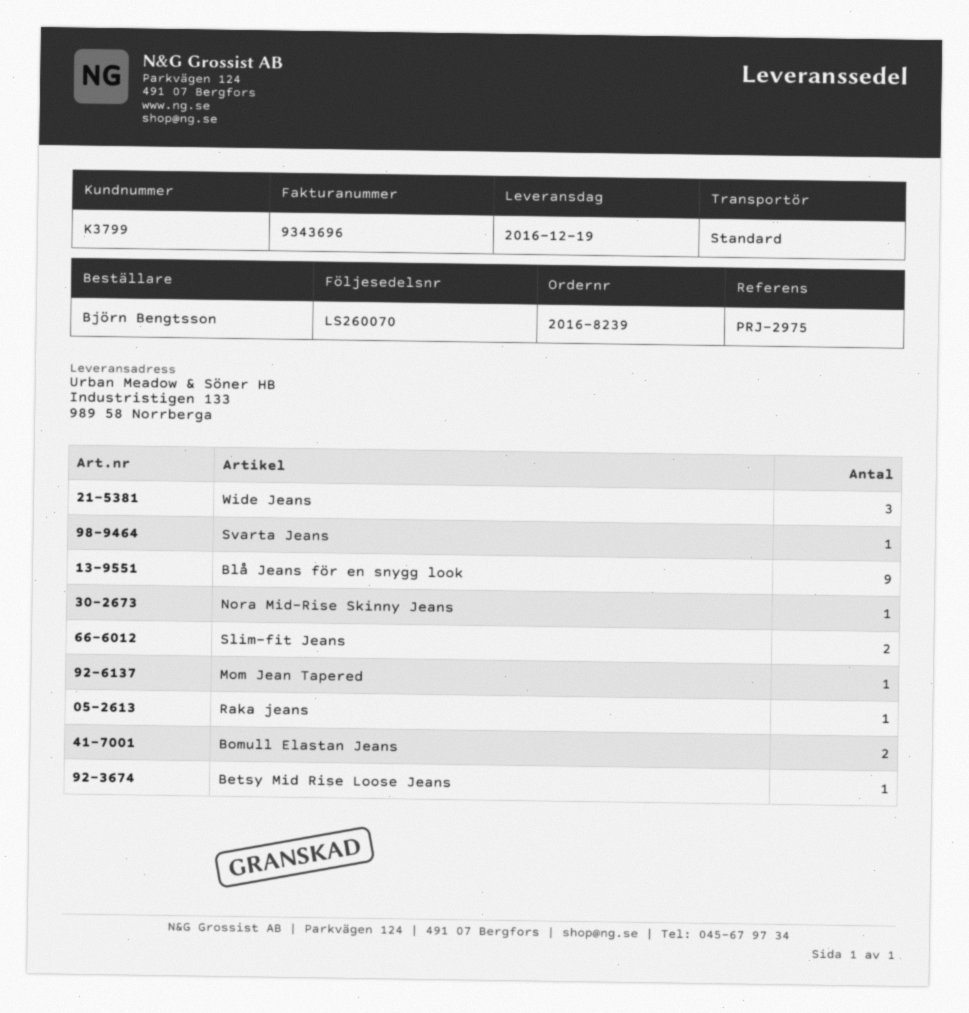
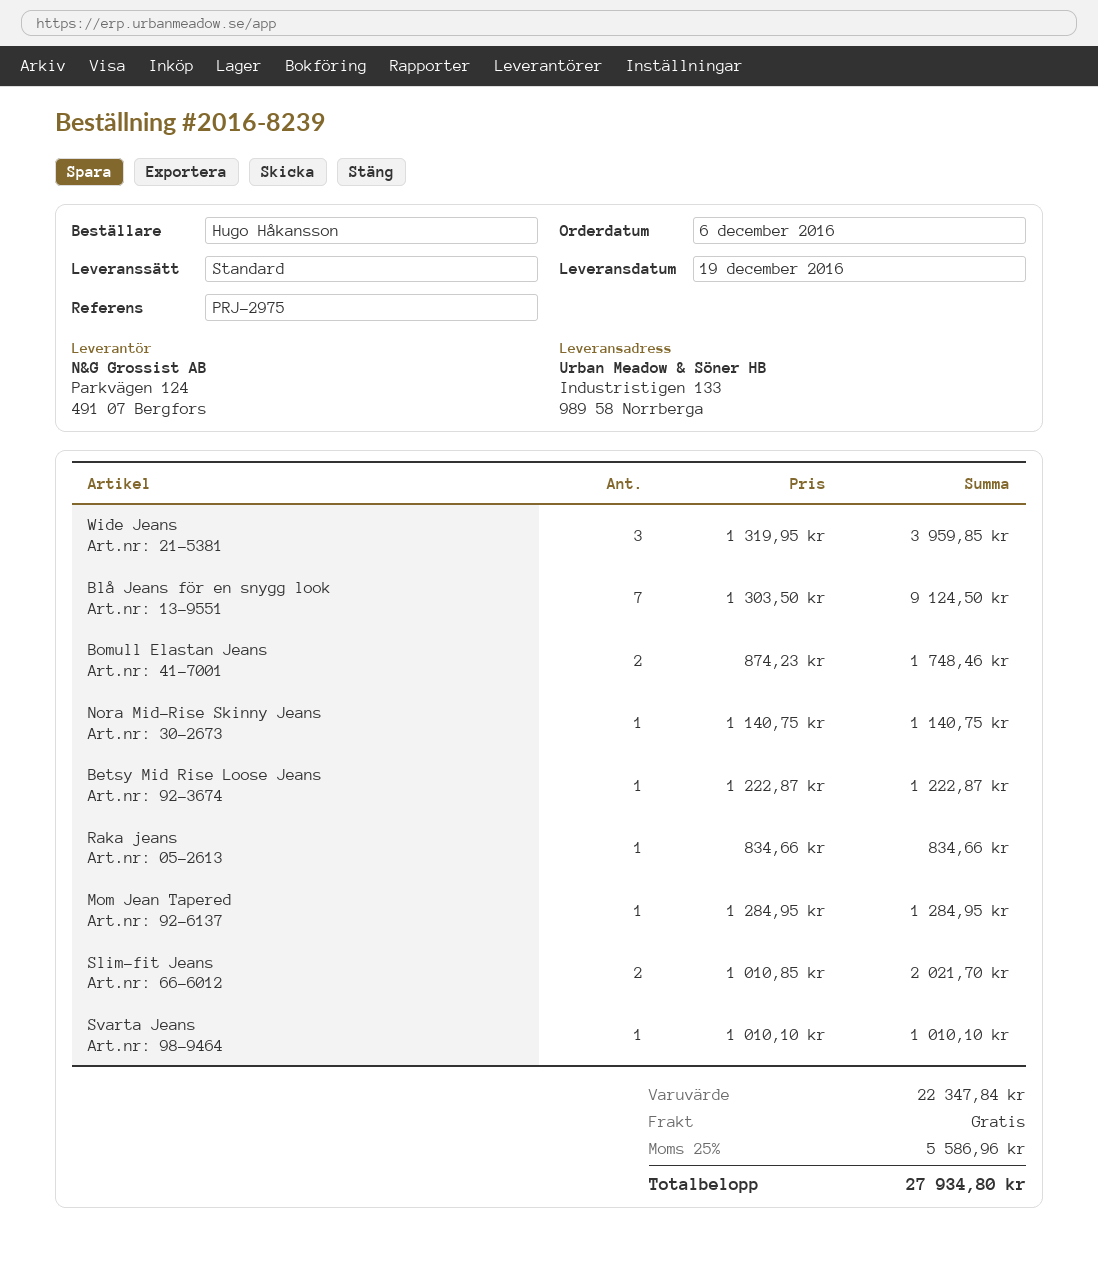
ordered by: Björn Bengtsson -> Hugo Håkansson
Blå Jeans för en snygg look: 9 -> 7

